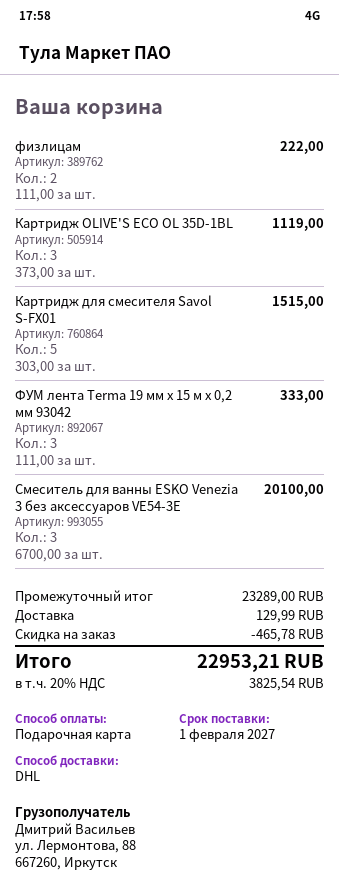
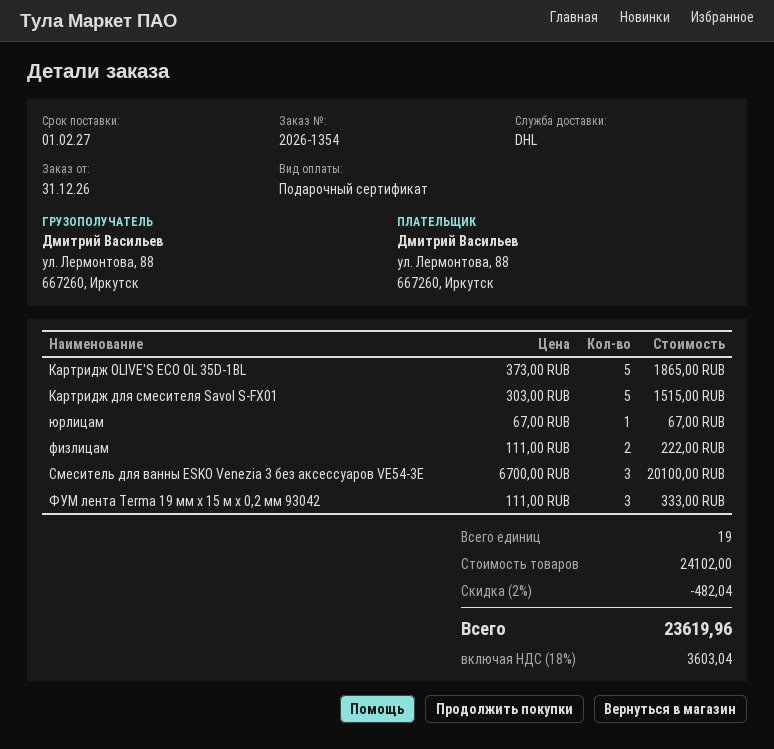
Картридж OLIVE'S ECO OL 35D-1BL: 3 x 373.00 = 1119.00 -> 5 x 373.00 = 1865.00
юрлицам: none -> 1 x 67.00 = 67.00
subtotal: 23289.00 -> 24102.00
discount: 465.78 -> 482.04
shipping: 129.99 -> none
tax: 20% = 3825.54 -> 18% = 3603.04
total: 22953.21 -> 23619.96

